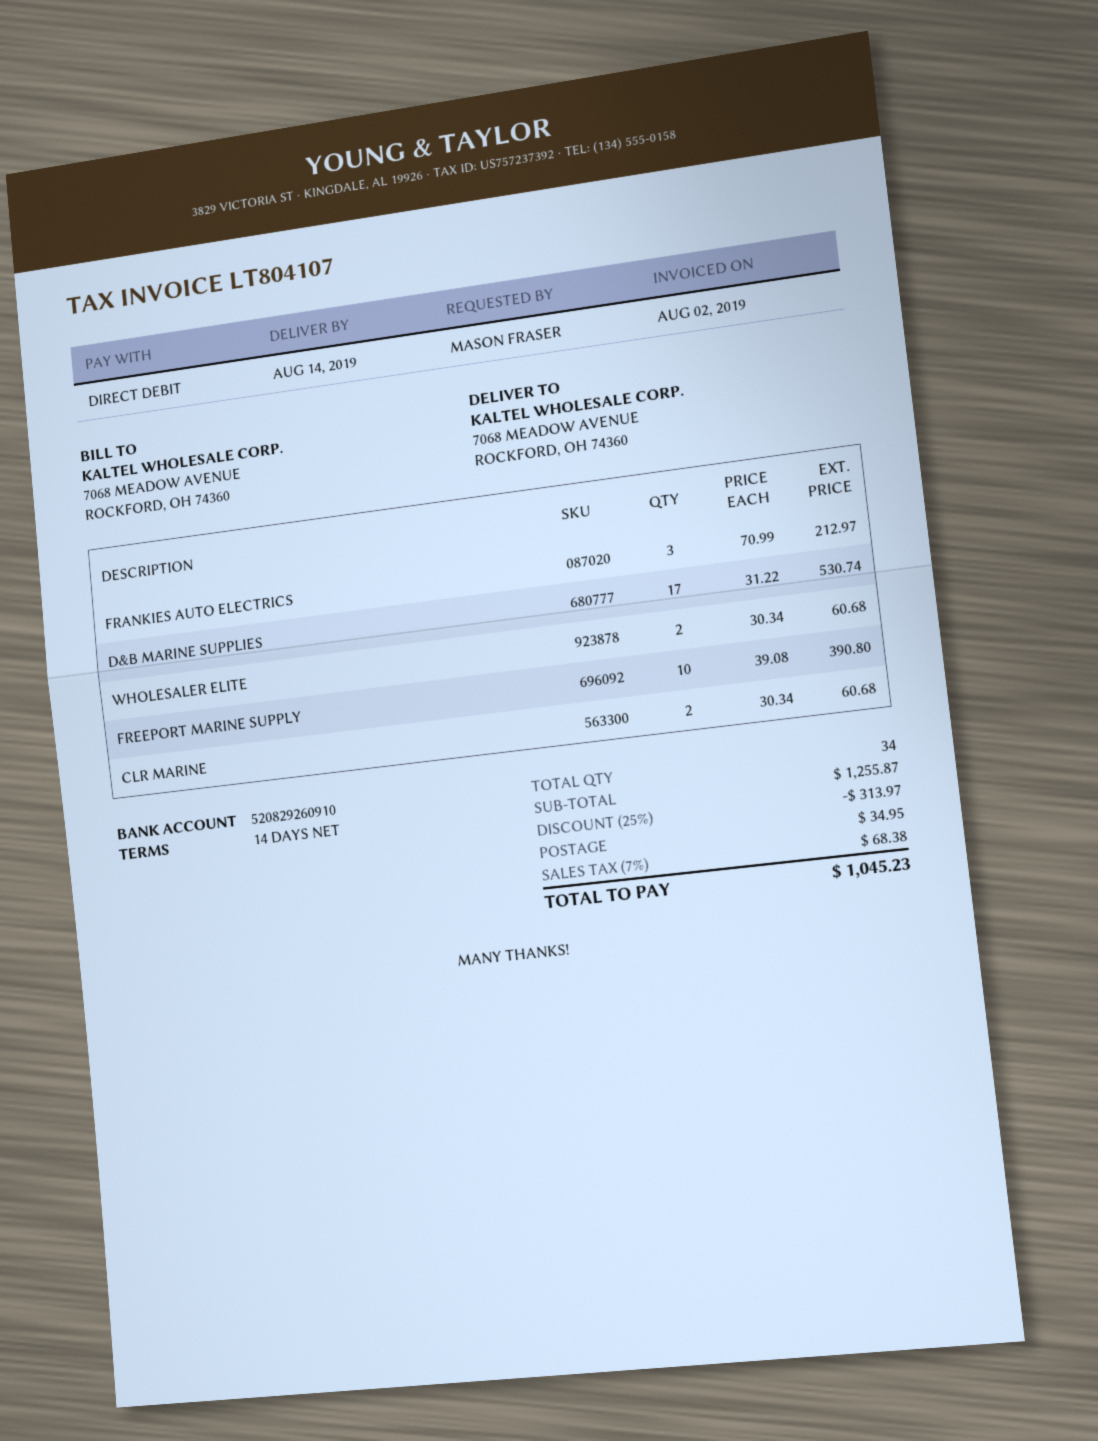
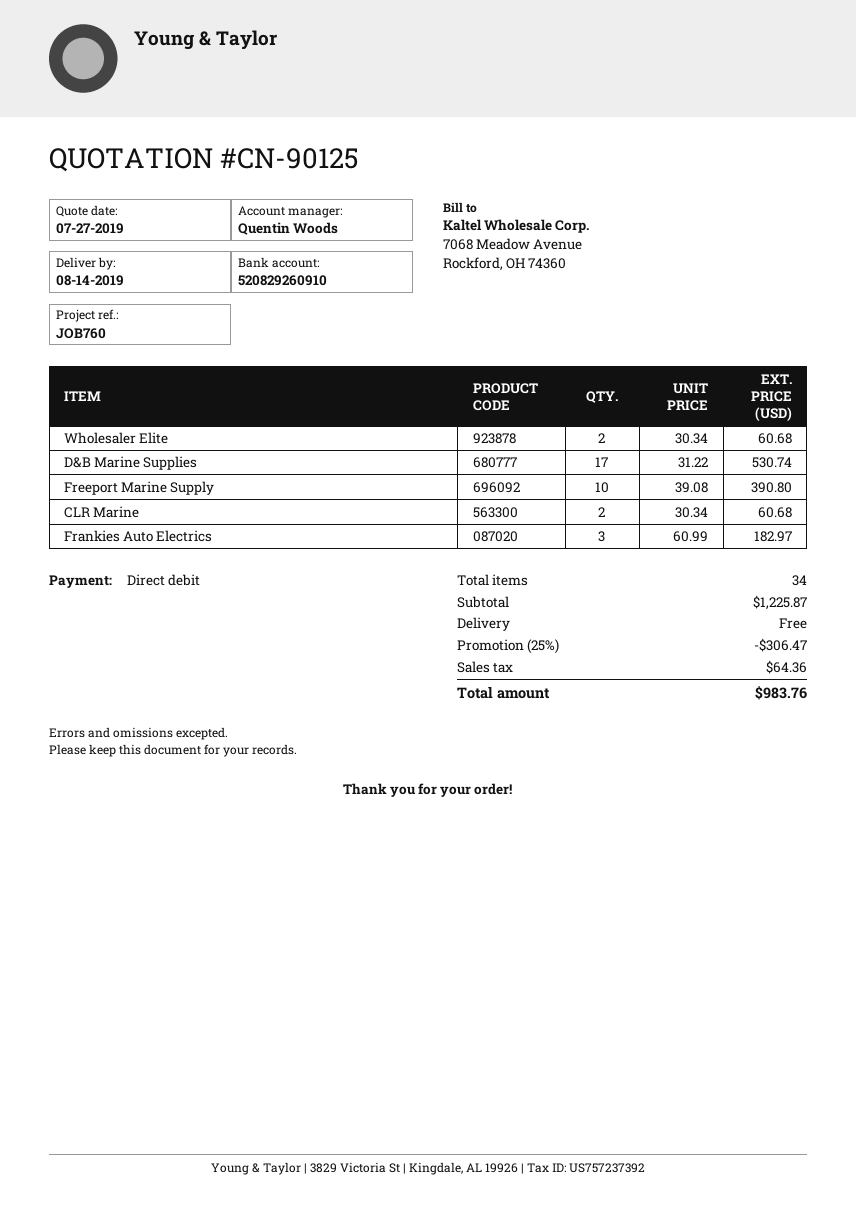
FRANKIES AUTO ELECTRICS: 3 x 70.99 = 212.97 -> 3 x 60.99 = 182.97
subtotal: 1255.87 -> 1225.87
discount: 25% = 313.97 -> 25% = 306.47
shipping: 34.95 -> 0.00
tax: 68.38 -> 64.36
total: 1045.23 -> 983.76

